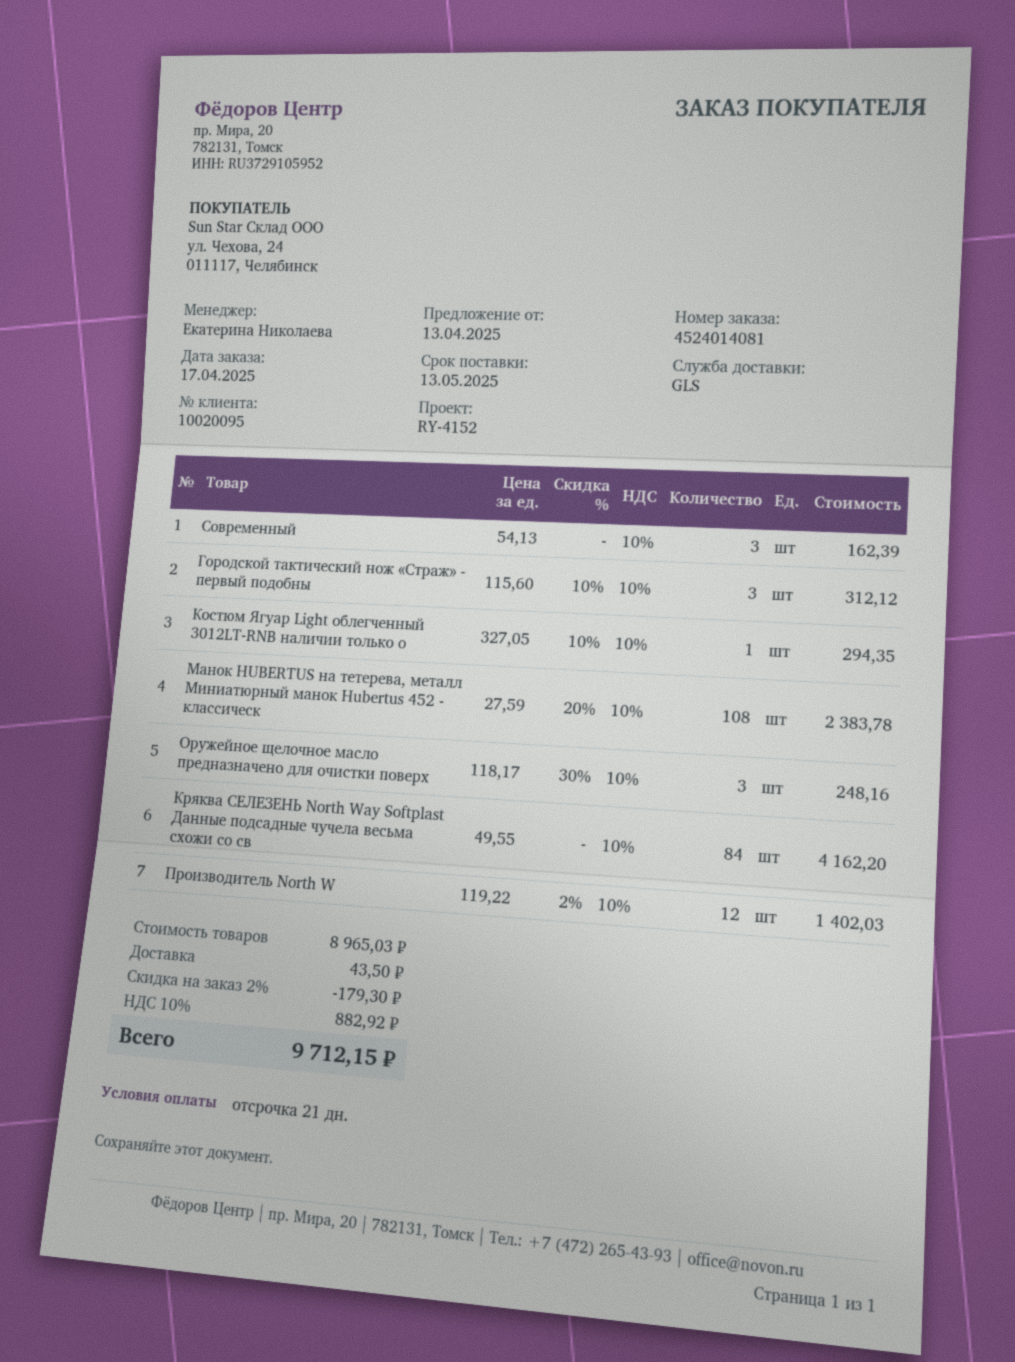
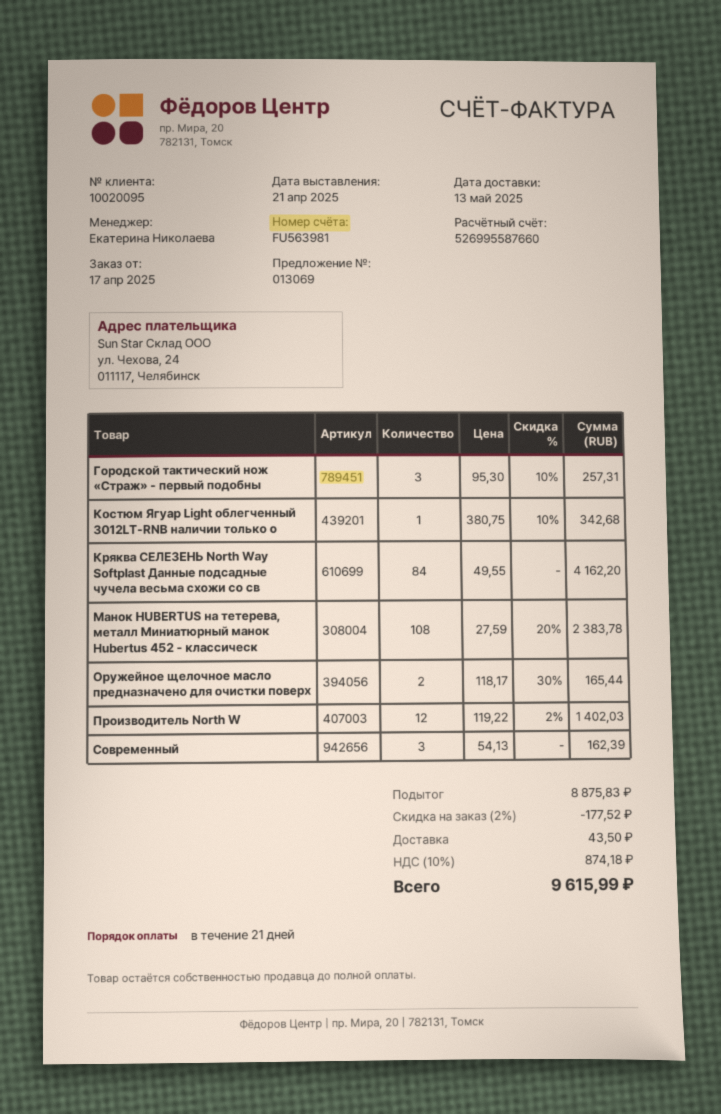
Городской тактический нож «Страж» - первый подобны: 3 x 115.60 - 10% = 312.12 -> 3 x 95.30 - 10% = 257.31
Костюм Ягуар Light облегченный 3012LT-RNВ наличии только о: 1 x 327.05 - 10% = 294.35 -> 1 x 380.75 - 10% = 342.68
Оружейное щелочное масло предназначено для очистки поверх: 3 x 118.17 - 30% = 248.16 -> 2 x 118.17 - 30% = 165.44
subtotal: 8965.03 -> 8875.83
discount: 2% = 179.30 -> 2% = 177.52
tax: 10% = 882.92 -> 10% = 874.18
total: 9712.15 -> 9615.99

